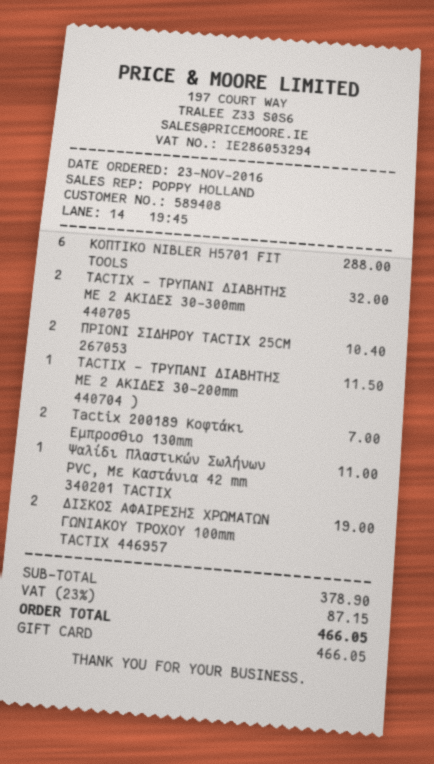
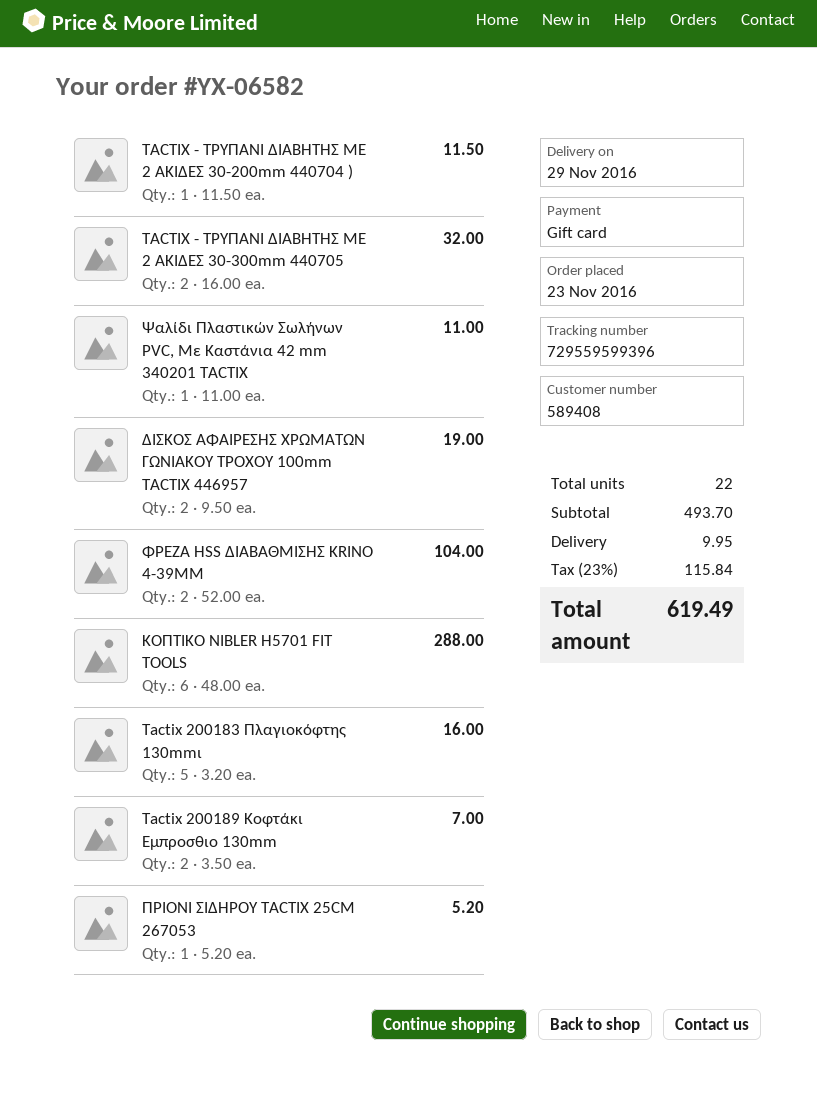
ΠΡΙΟΝΙ ΣΙΔΗΡΟΥ TACTIX 25CM 267053: 2 for 10.40 -> 1 for 5.20
ΦΡΕΖΑ HSS ΔΙΑΒΑΘΜΙΣΗΣ KRINO 4-39ΜΜ: none -> 2 for 104.00
Tactix 200183 Πλαγιοκόφτης 130mmι: none -> 5 for 16.00
subtotal: 378.90 -> 493.70
shipping: none -> 9.95
tax: 23% = 87.15 -> 23% = 115.84
total: 466.05 -> 619.49

